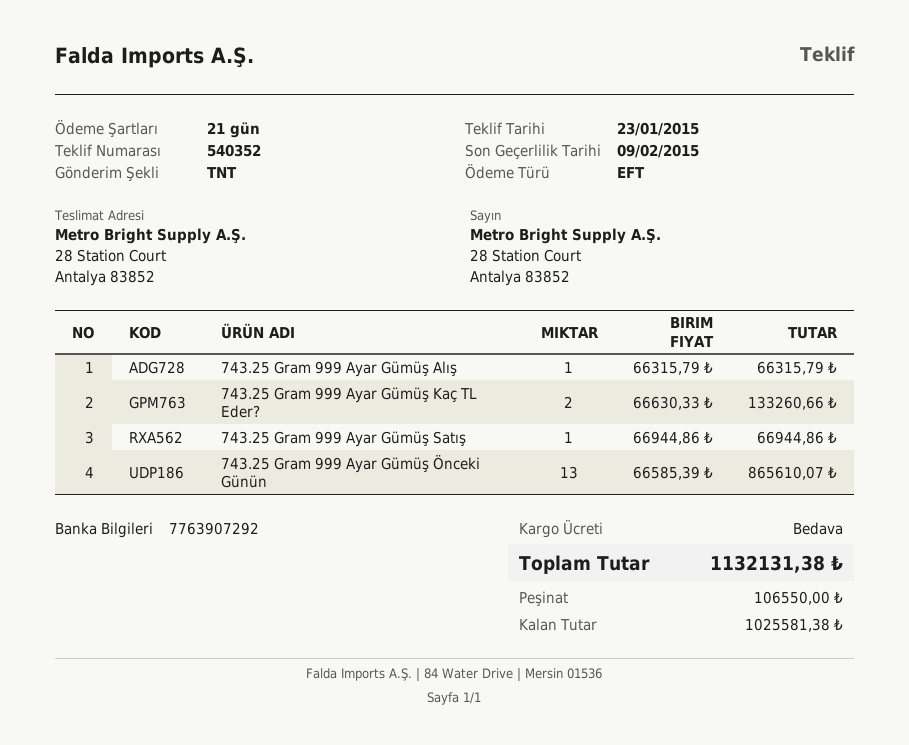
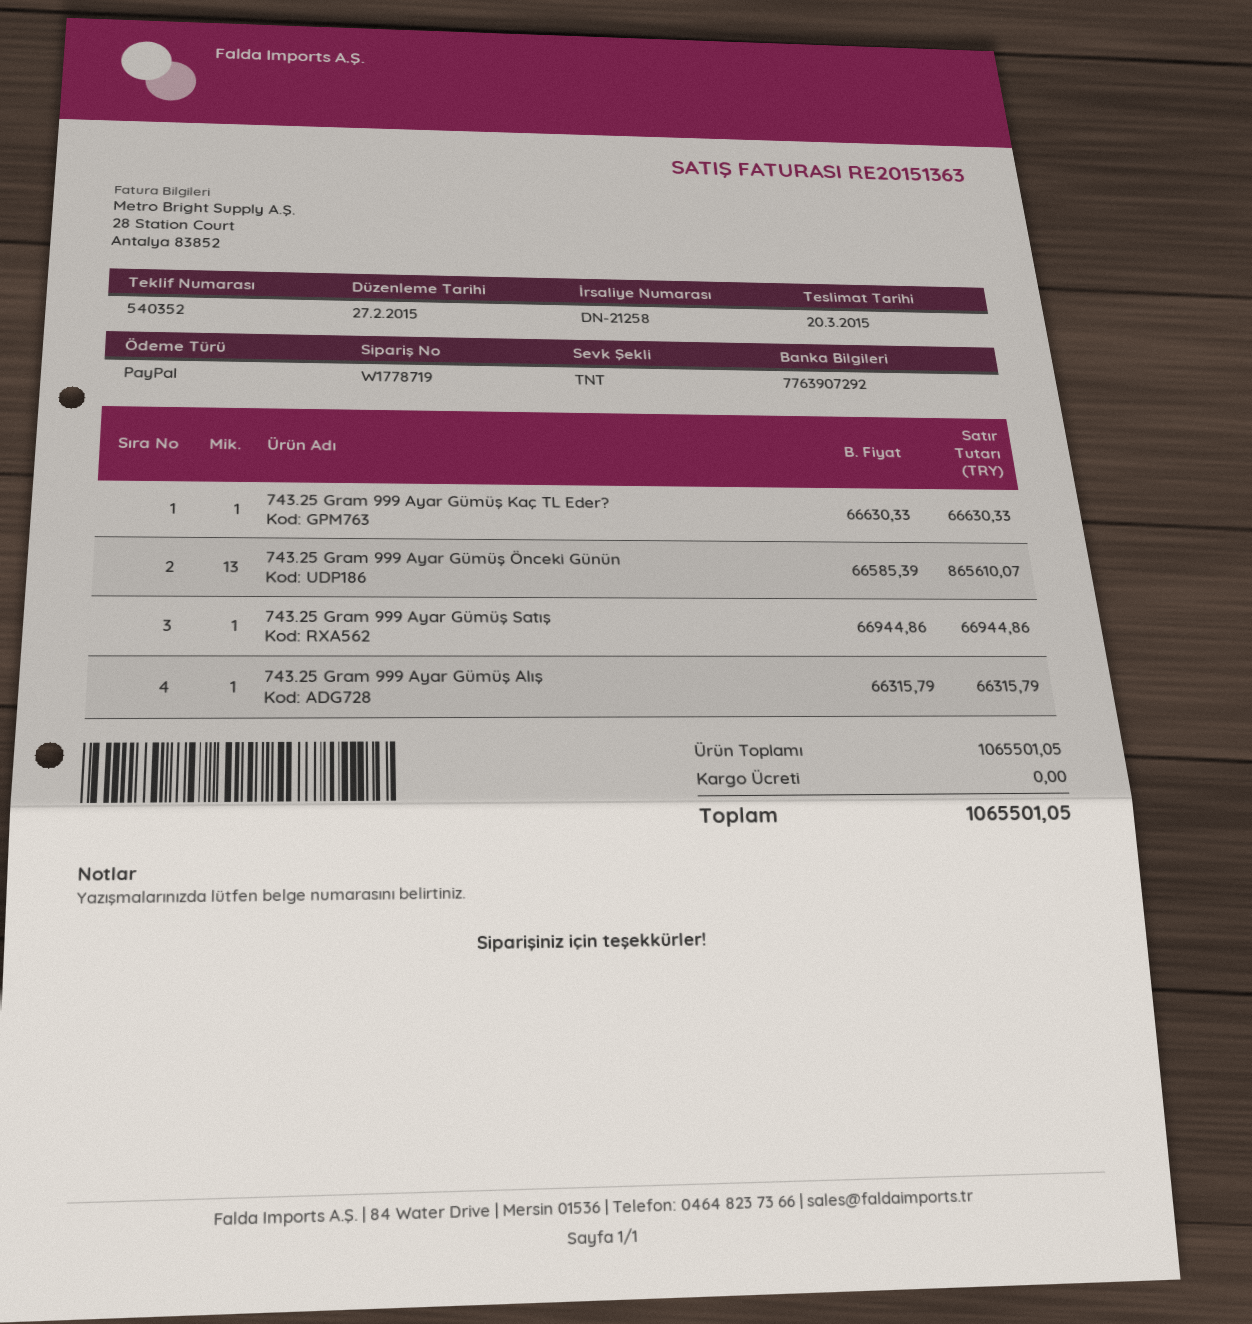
payment method: bank transfer -> PayPal
743.25 Gram 999 Ayar Gümüş Kaç TL Eder?: 2 x 66630.33 = 133260.66 -> 1 x 66630.33 = 66630.33
total: 1132131.38 -> 1065501.05

